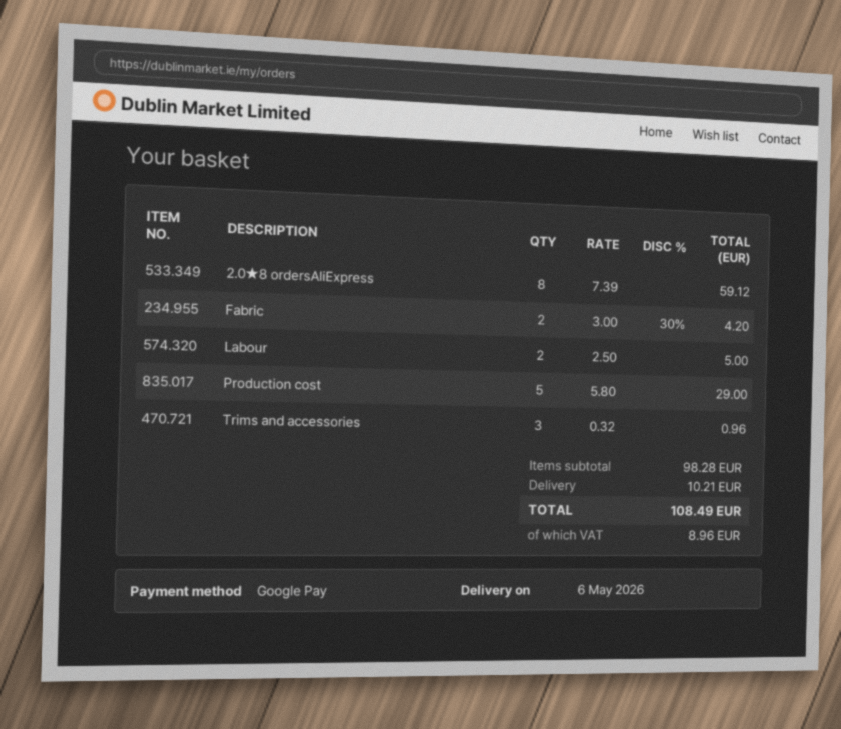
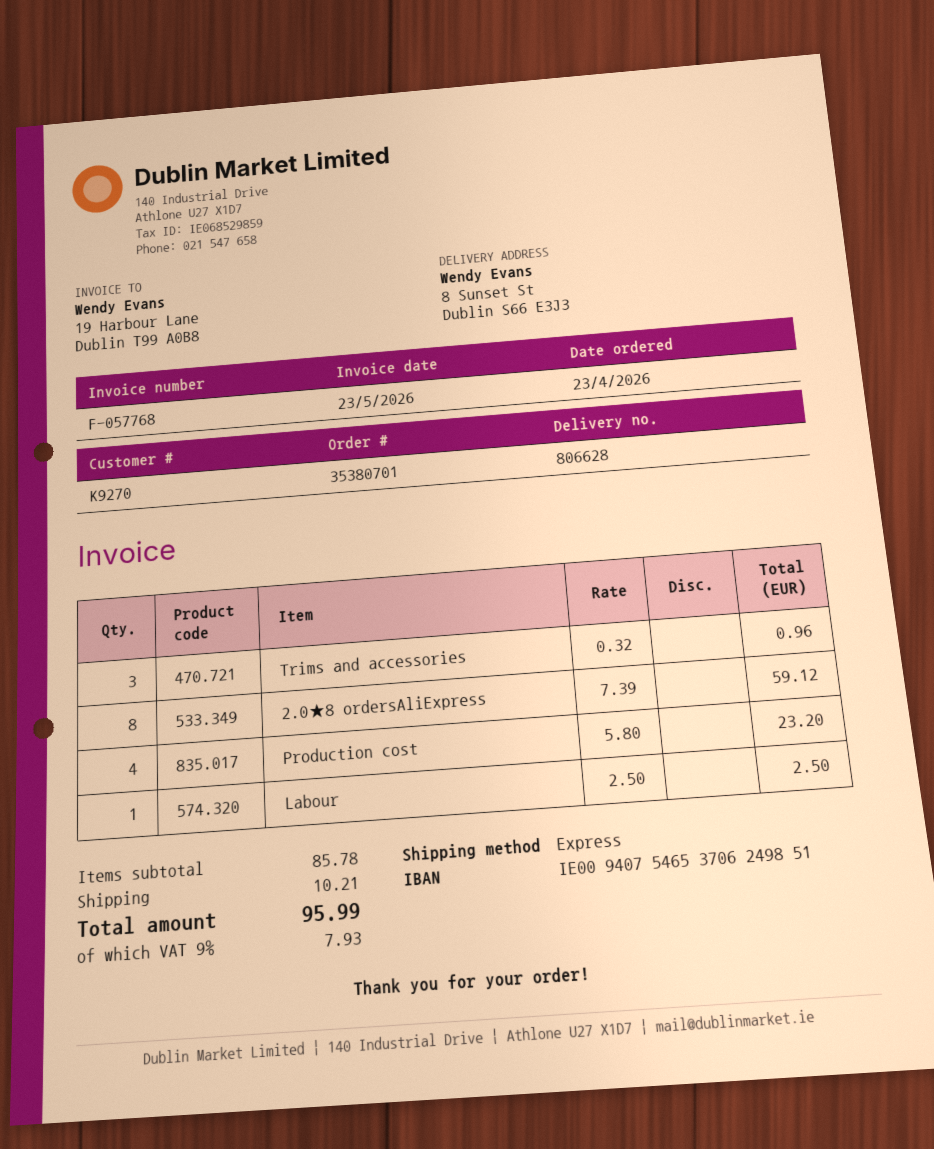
Fabric: 2 x 3.00 - 30% = 4.20 -> none
Labour: 2 x 2.50 = 5.00 -> 1 x 2.50 = 2.50
Production cost: 5 x 5.80 = 29.00 -> 4 x 5.80 = 23.20
subtotal: 98.28 -> 85.78
tax: 8.96 -> 7.93
total: 108.49 -> 95.99

